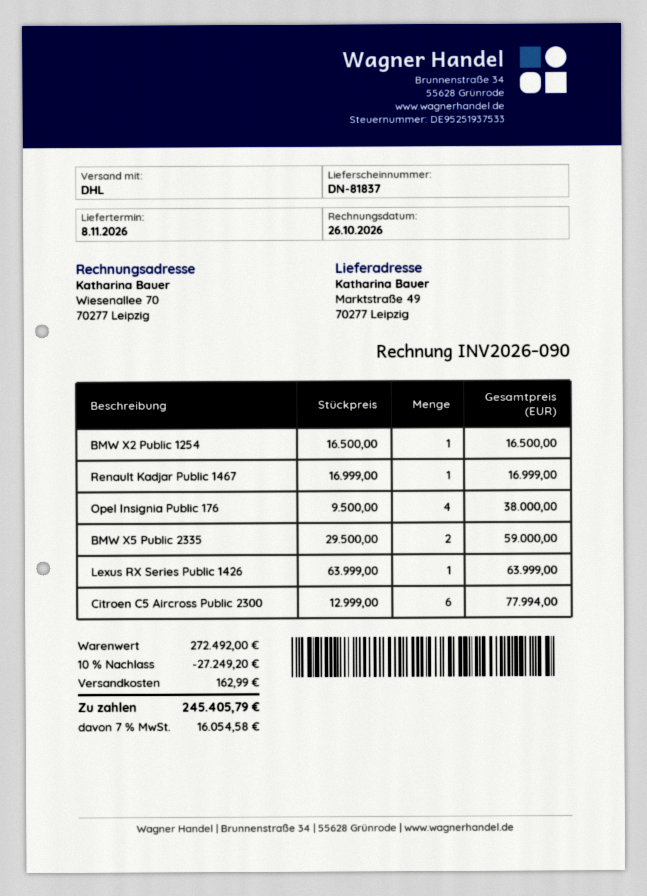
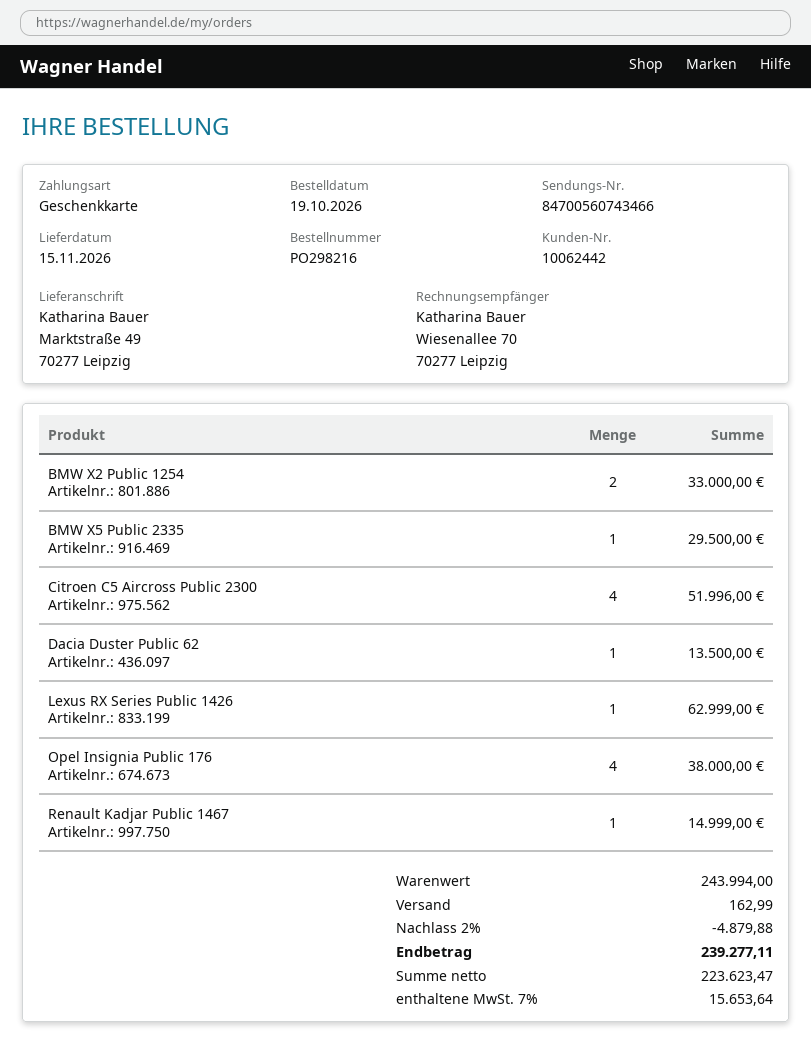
delivery date: 2026-11-08 -> 2026-11-15
BMW X2 Public 1254: 1 for 16500.00 -> 2 for 33000.00
Renault Kadjar Public 1467: 1 for 16999.00 -> 1 for 14999.00
BMW X5 Public 2335: 2 for 59000.00 -> 1 for 29500.00
Lexus RX Series Public 1426: 1 for 63999.00 -> 1 for 62999.00
Citroen C5 Aircross Public 2300: 6 for 77994.00 -> 4 for 51996.00
Dacia Duster Public 62: none -> 1 for 13500.00
subtotal: 272492.00 -> 243994.00
discount: 10% = 27249.20 -> 2% = 4879.88
tax: 7% = 16054.58 -> 7% = 15653.64
total: 245405.79 -> 239277.11

